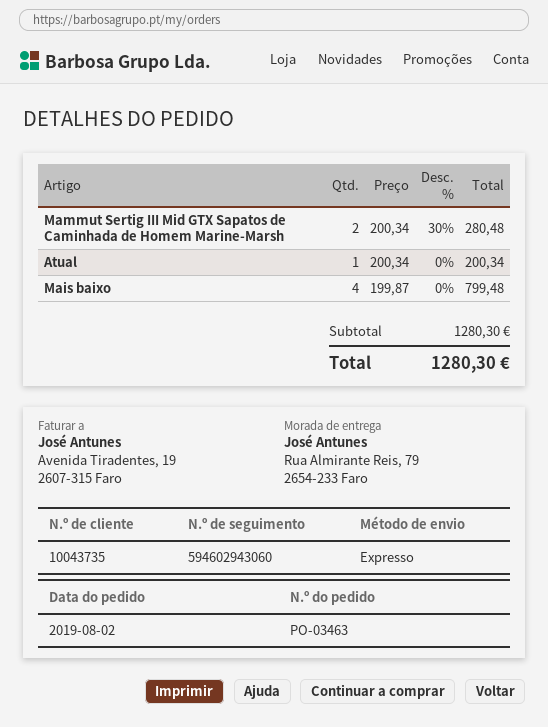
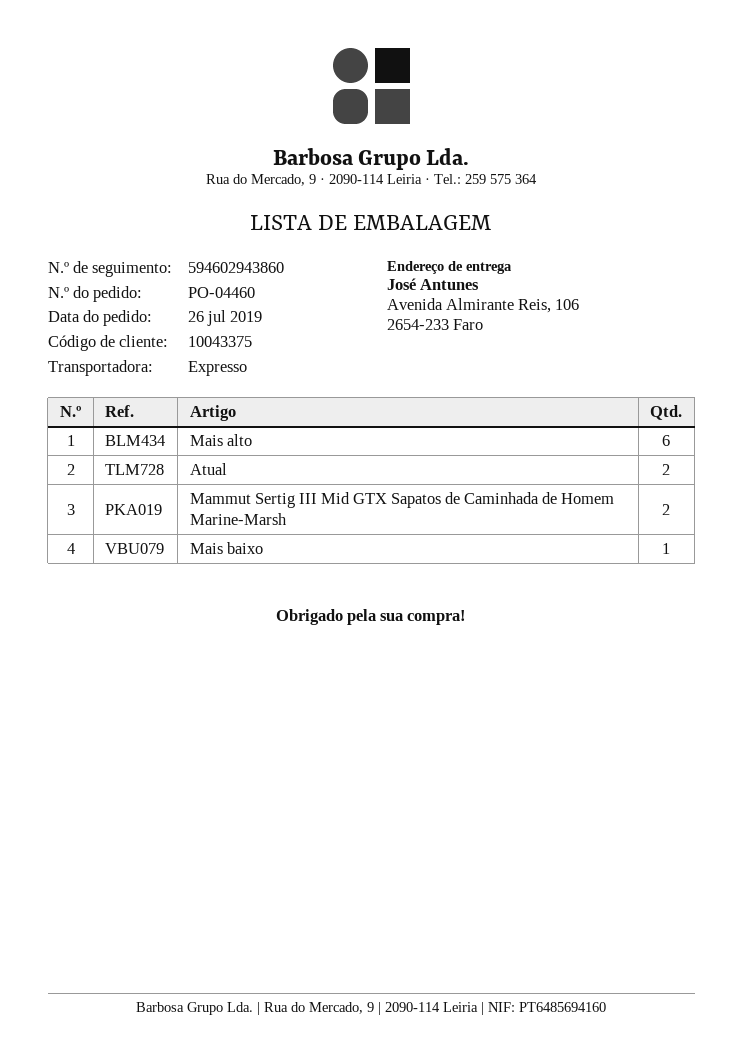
order number: PO-03463 -> PO-04460
order date: 2019-08-02 -> 2019-07-26
customer number: 10043735 -> 10043375
tracking number: 594602943060 -> 594602943860
ship to: Rua Almirante Reis, 79, 2654-233 Faro -> Avenida Almirante Reis, 106, 2654-233 Faro
Atual: 1 -> 2
Mais baixo: 4 -> 1
Mais alto: none -> 6

